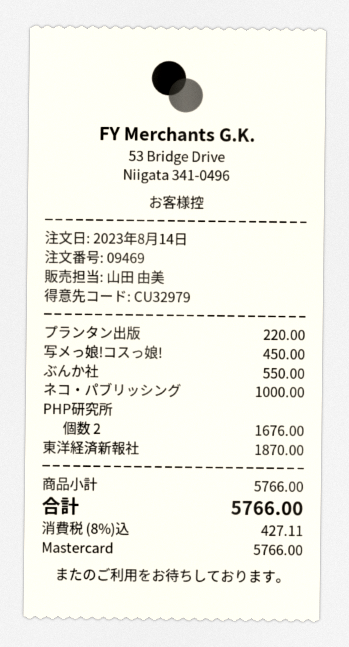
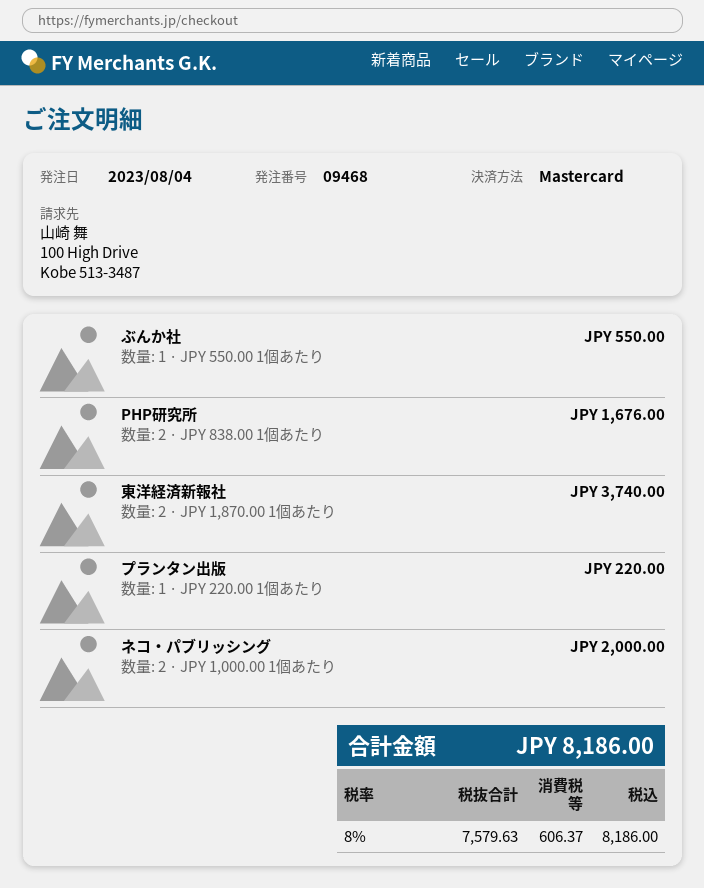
order number: 09469 -> 09468
order date: 2023-08-14 -> 2023-08-04
写メっ娘!コスっ娘!: 1 for 450.00 -> none
ネコ・パブリッシング: 1 for 1000.00 -> 2 for 2000.00
東洋経済新報社: 1 for 1870.00 -> 2 for 3740.00
tax: 8% = 427.11 -> 8% = 606.37
total: 5766.00 -> 8186.00

